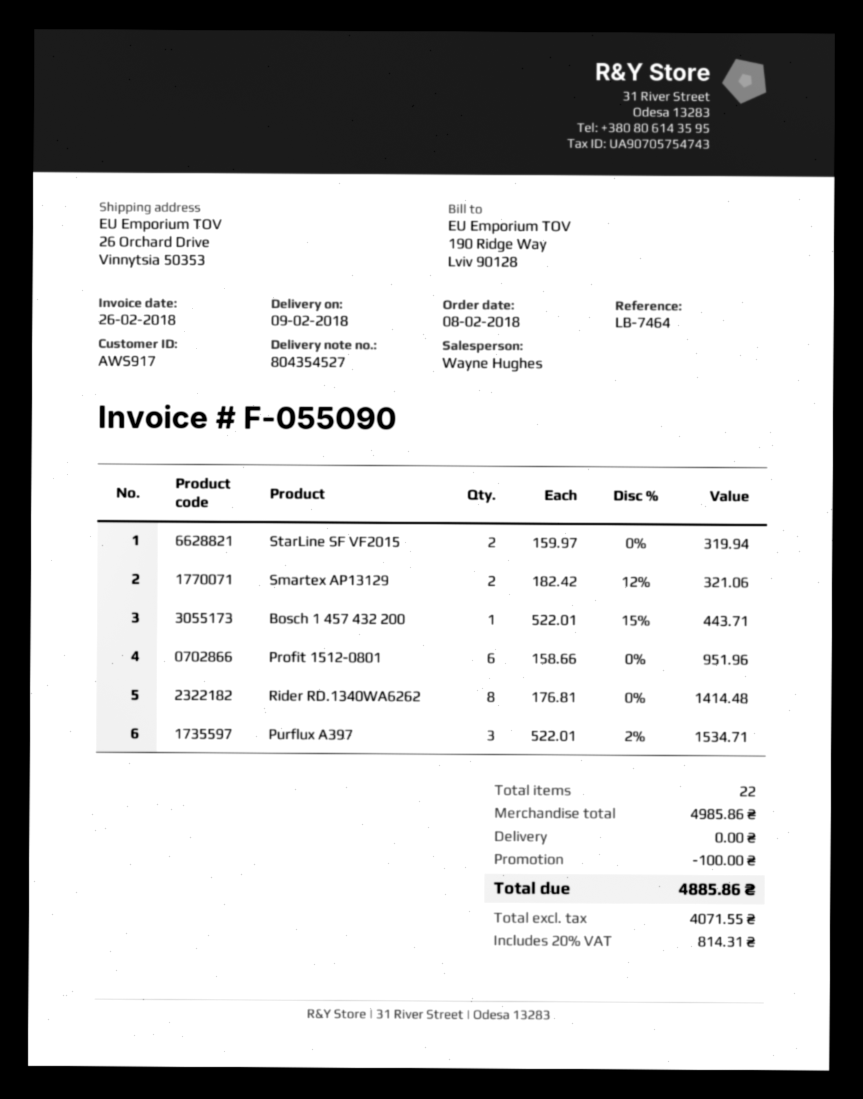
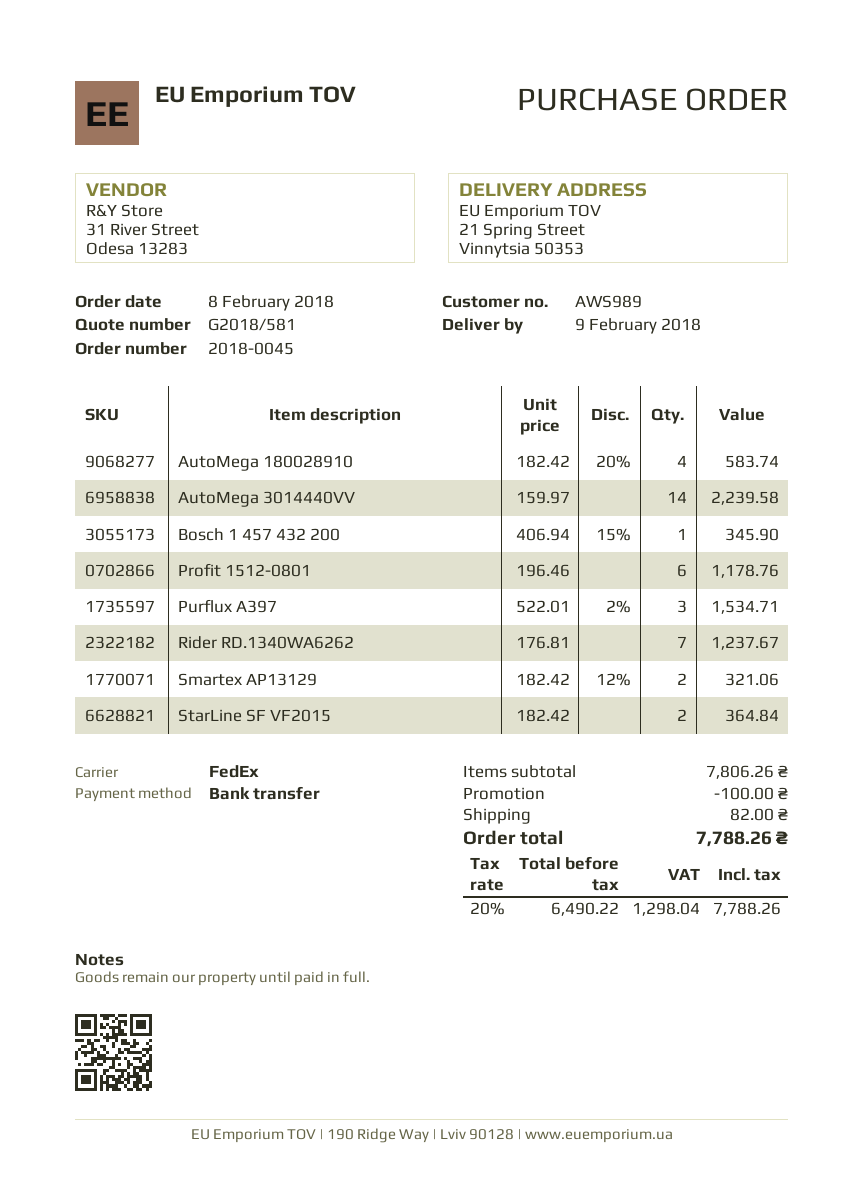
customer number: AWS917 -> AWS989
ship to: 26 Orchard Drive, Vinnytsia 50353 -> 21 Spring Street, Vinnytsia 50353
StarLine SF VF2015: 2 x 159.97 = 319.94 -> 2 x 182.42 = 364.84
Bosch 1 457 432 200: 1 x 522.01 - 15% = 443.71 -> 1 x 406.94 - 15% = 345.90
Profit 1512-0801: 6 x 158.66 = 951.96 -> 6 x 196.46 = 1178.76
Rider RD.1340WA6262: 8 x 176.81 = 1414.48 -> 7 x 176.81 = 1237.67
AutoMega 180028910: none -> 4 x 182.42 - 20% = 583.74
AutoMega 3014440VV: none -> 14 x 159.97 = 2239.58
subtotal: 4985.86 -> 7806.26
shipping: 0.00 -> 82.00
net: 4071.55 -> 6490.22
tax: 20% = 814.31 -> 20% = 1298.04
total: 4885.86 -> 7788.26

